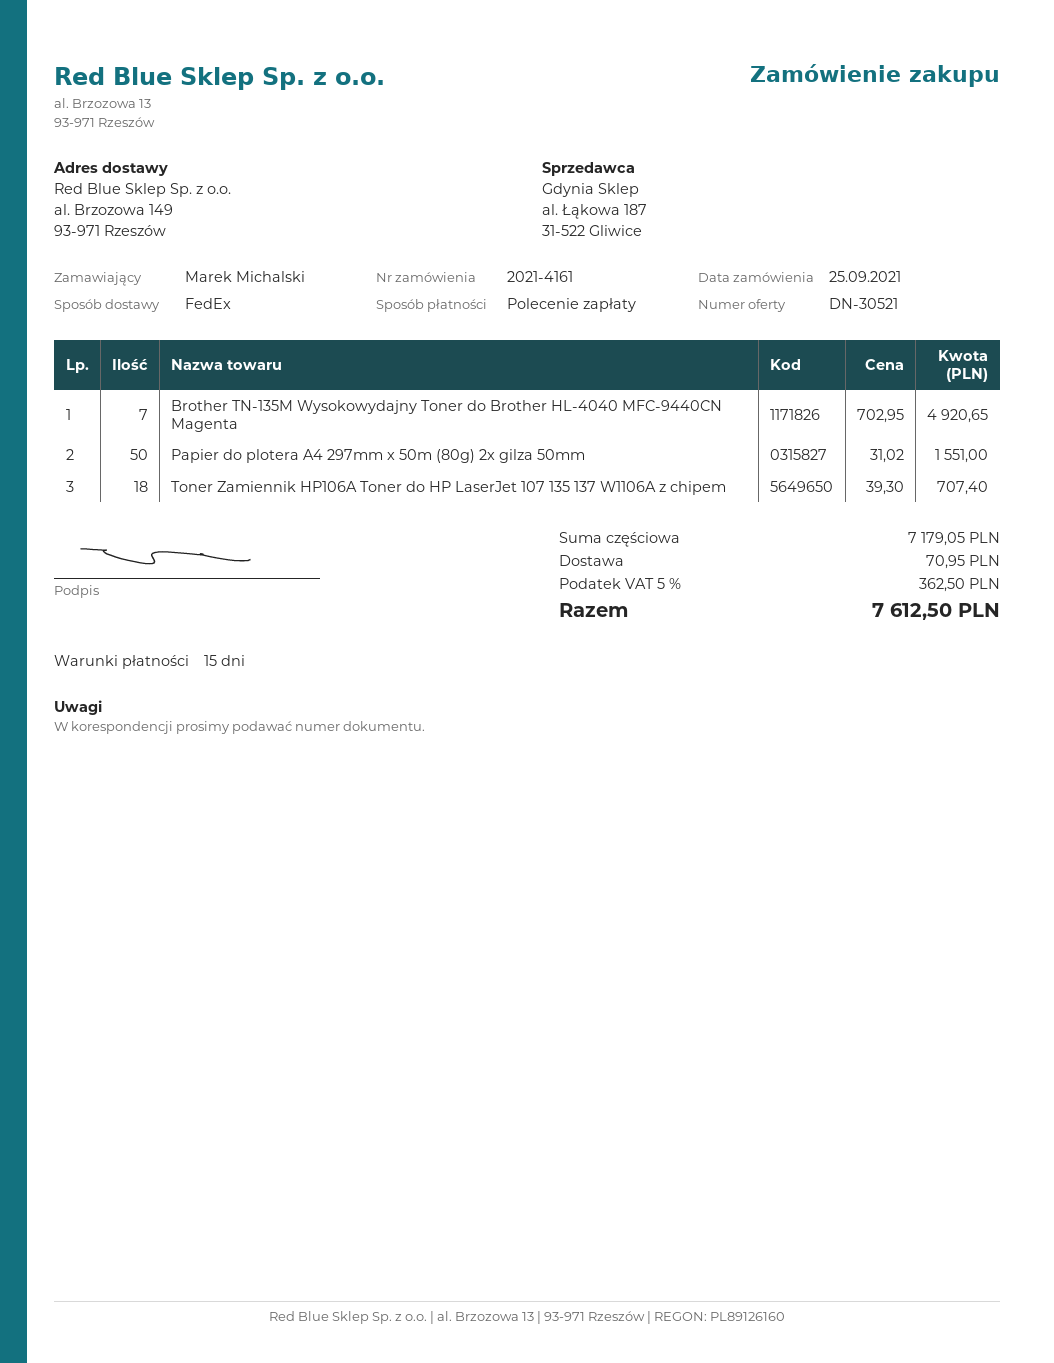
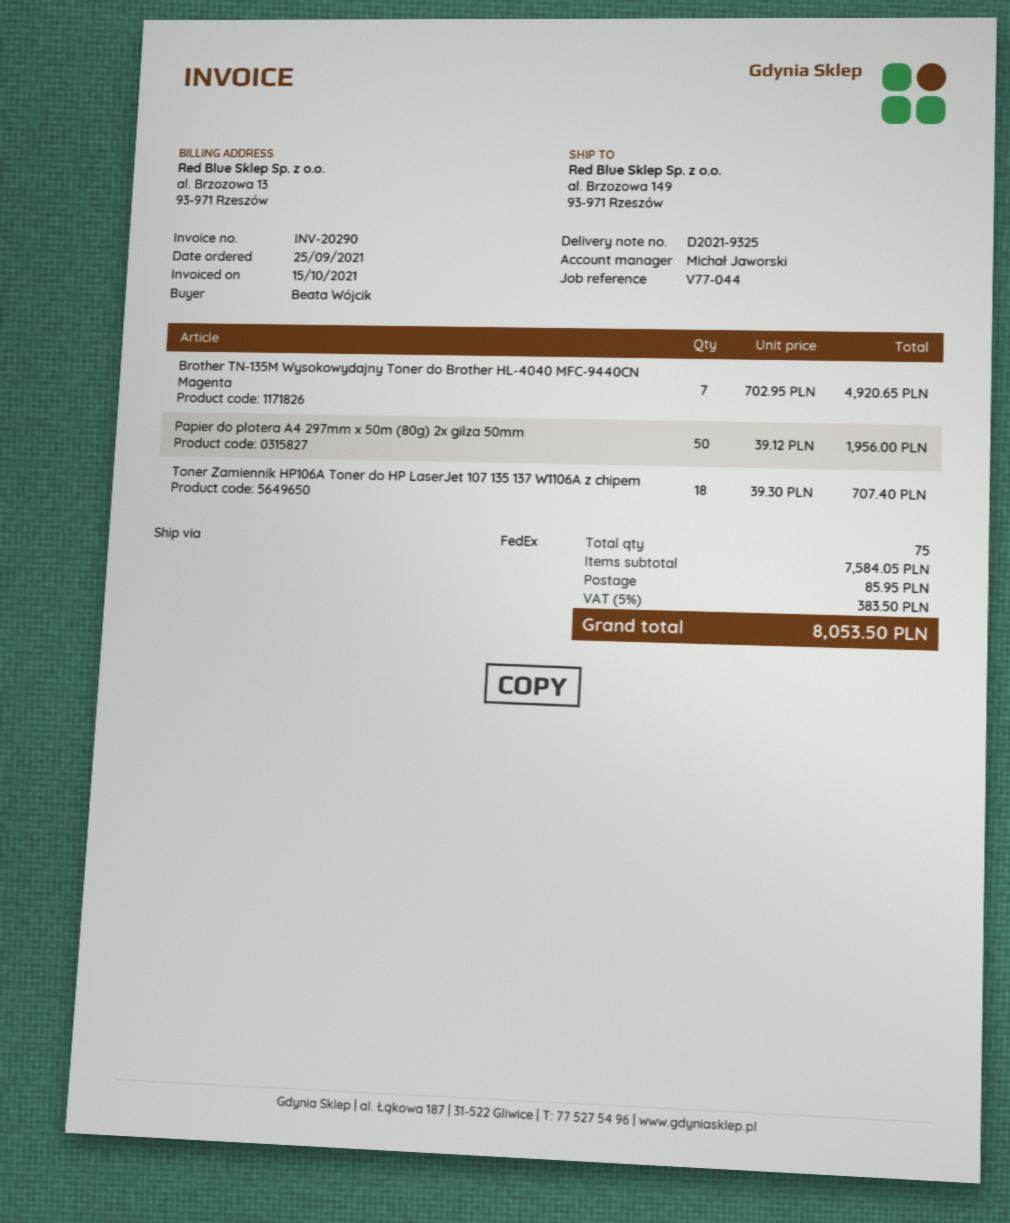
ordered by: Marek Michalski -> Beata Wójcik
Papier do plotera A4 297mm x 50m (80g) 2x gilza 50mm: 50 x 31.02 = 1551.00 -> 50 x 39.12 = 1956.00
subtotal: 7179.05 -> 7584.05
shipping: 70.95 -> 85.95
tax: 5% = 362.50 -> 5% = 383.50
total: 7612.50 -> 8053.50

